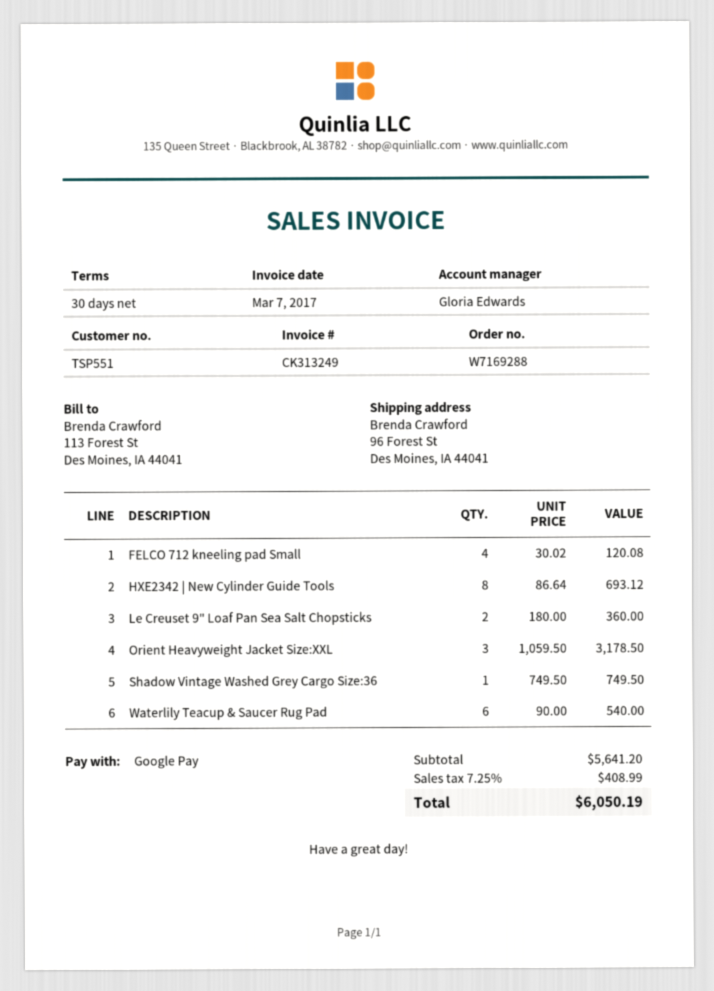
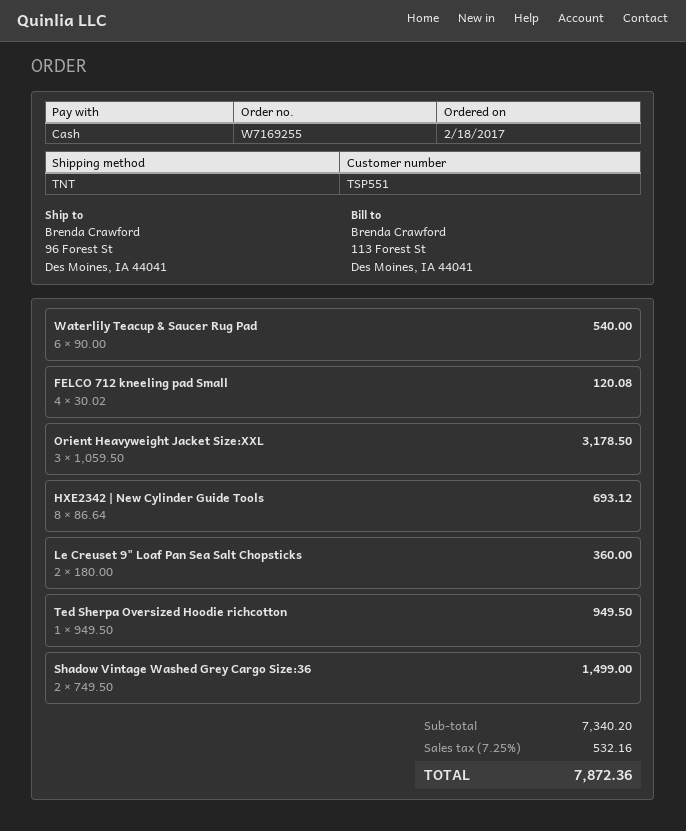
order number: W7169288 -> W7169255
payment method: Google Pay -> cash
Shadow Vintage Washed Grey Cargo Size:36: 1 x 749.50 = 749.50 -> 2 x 749.50 = 1499.00
Ted Sherpa Oversized Hoodie richcotton: none -> 1 x 949.50 = 949.50
subtotal: 5641.20 -> 7340.20
tax: 7.25% = 408.99 -> 7.25% = 532.16
total: 6050.19 -> 7872.36

